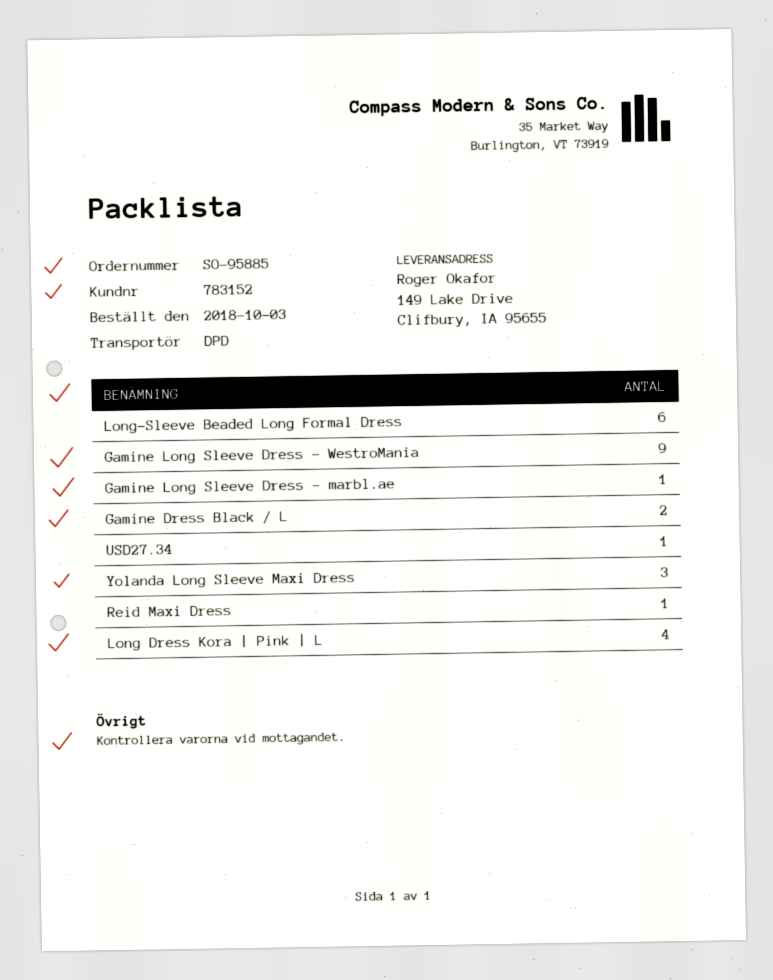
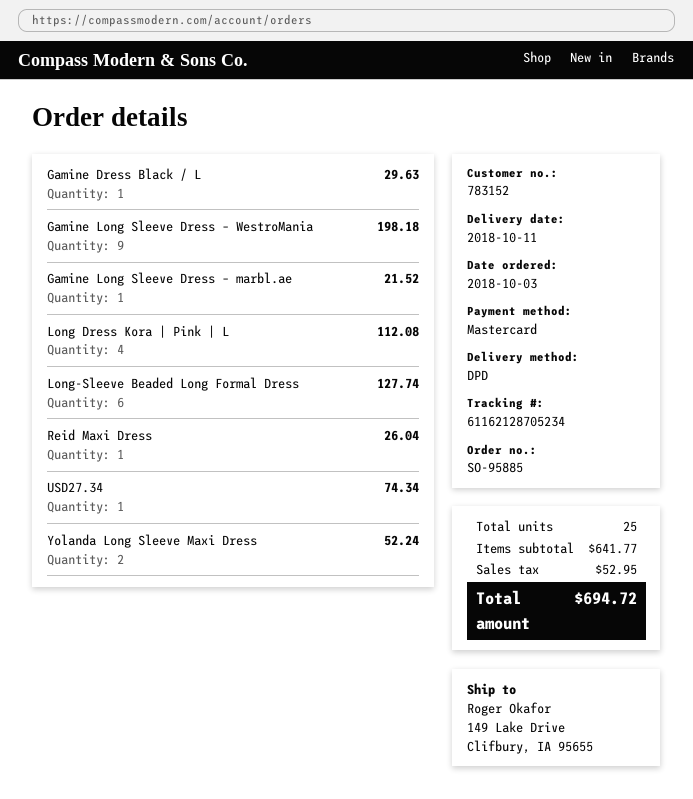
Gamine Dress Black / L: 2 -> 1
Yolanda Long Sleeve Maxi Dress: 3 -> 2

